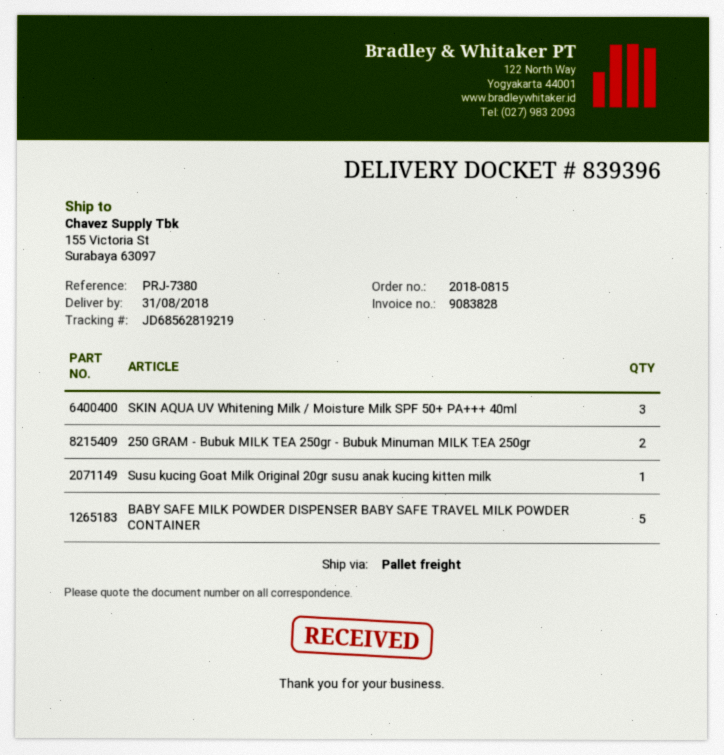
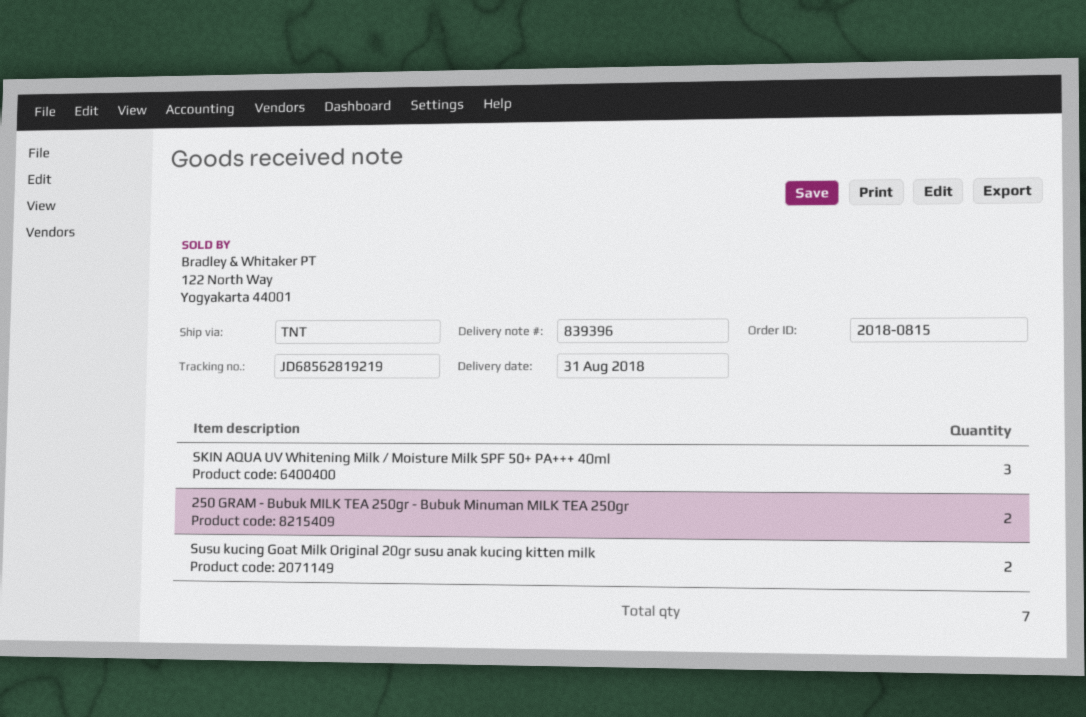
shipping method: pallet freight -> TNT
Susu kucing Goat Milk Original 20gr susu anak kucing kitten milk: 1 -> 2
BABY SAFE MILK POWDER DISPENSER BABY SAFE TRAVEL MILK POWDER CONTAINER: 5 -> none

